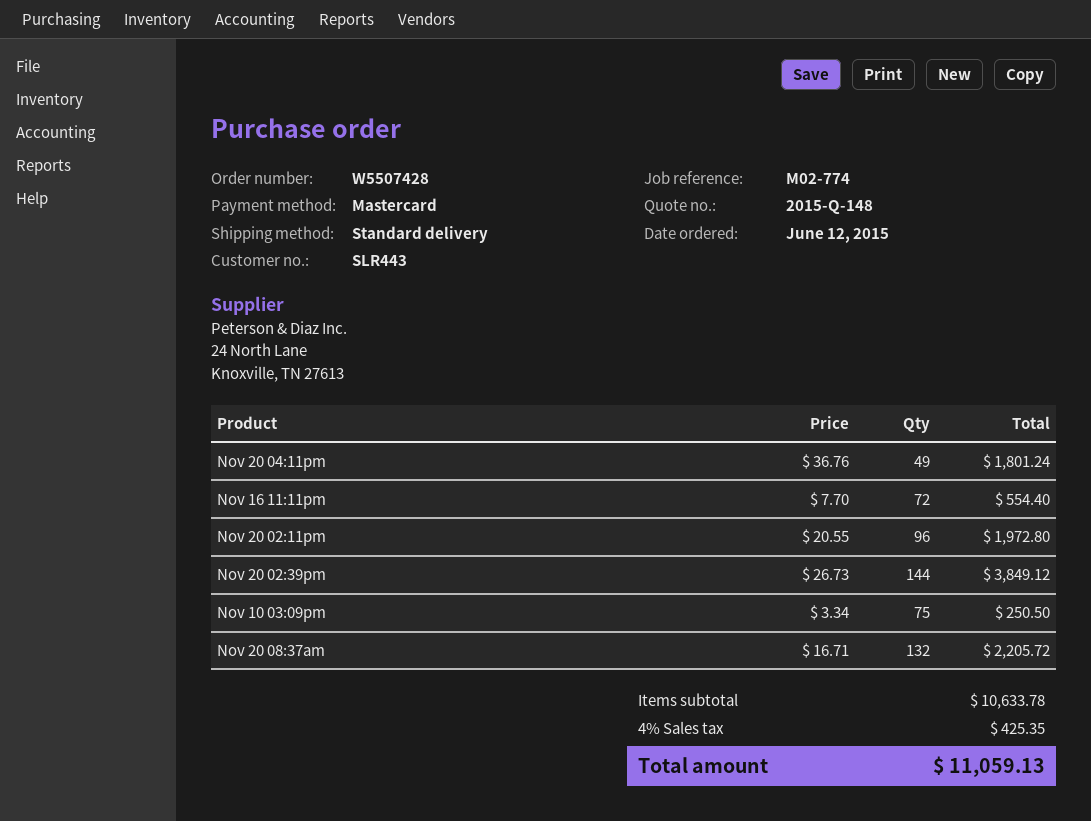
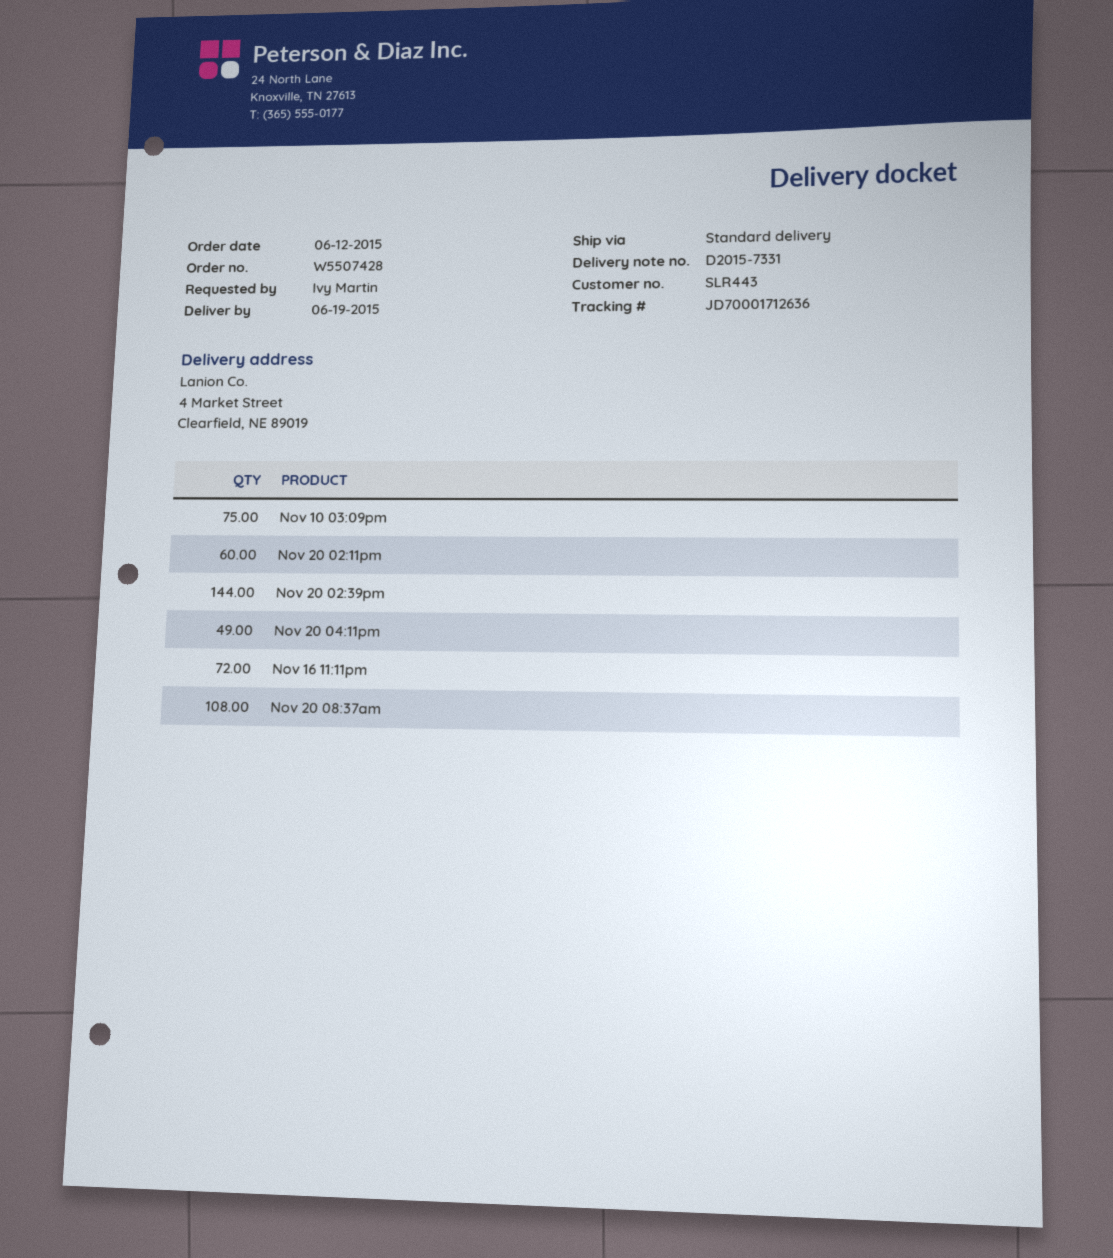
Nov 20 02:11pm: 96 -> 60
Nov 20 08:37am: 132 -> 108

